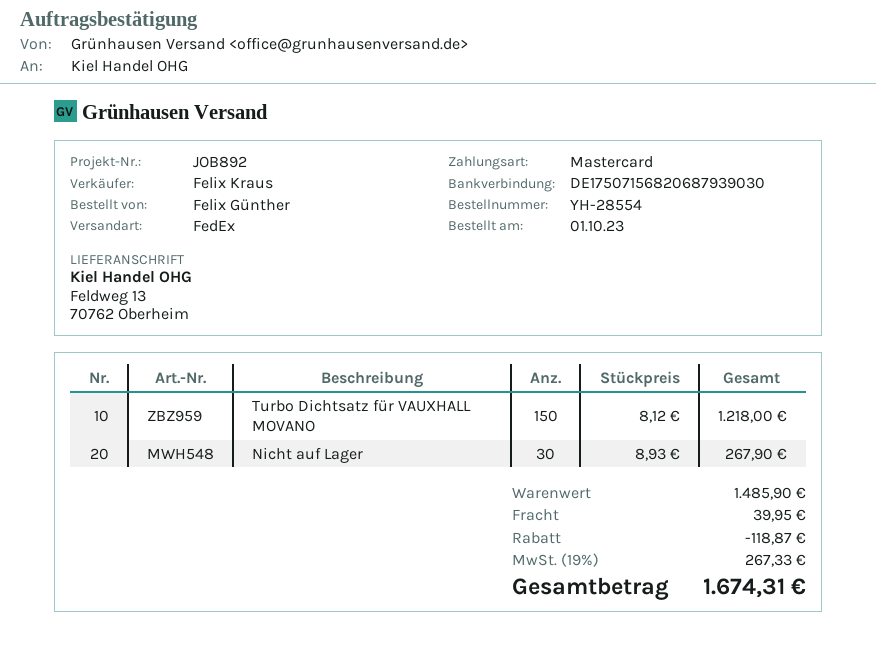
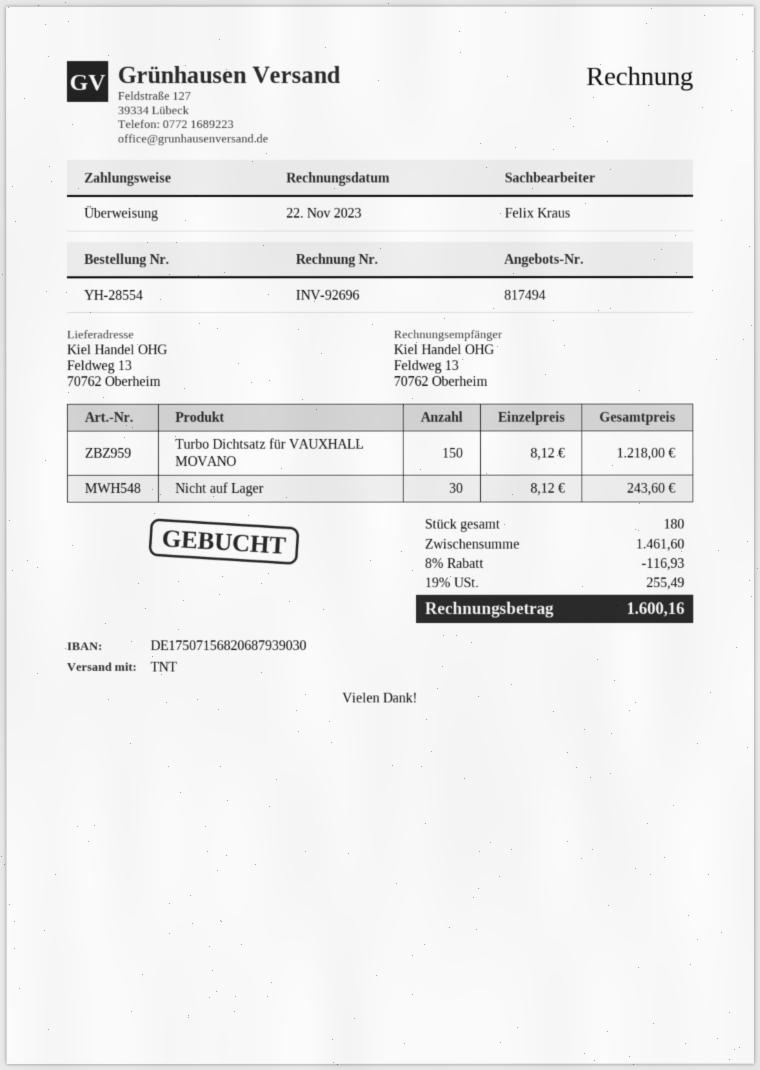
payment method: Mastercard -> bank transfer
shipping method: FedEx -> TNT
Nicht auf Lager: 30 x 8.93 = 267.90 -> 30 x 8.12 = 243.60
subtotal: 1485.90 -> 1461.60
discount: 118.87 -> 116.93
shipping: 39.95 -> none
tax: 19% = 267.33 -> 19% = 255.49
total: 1674.31 -> 1600.16

